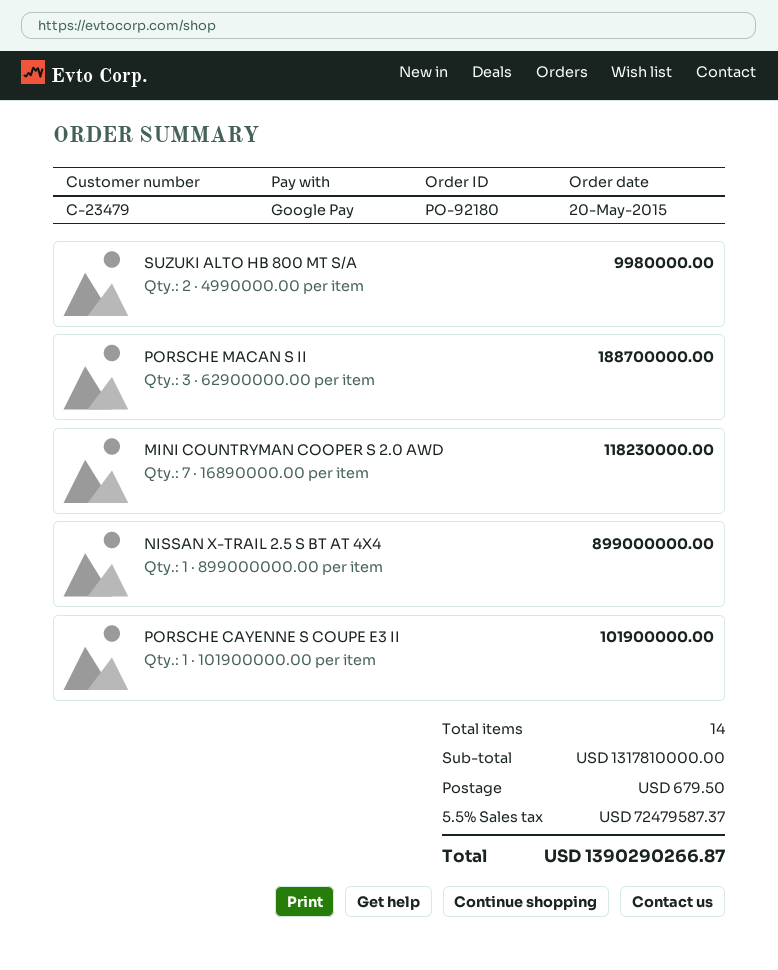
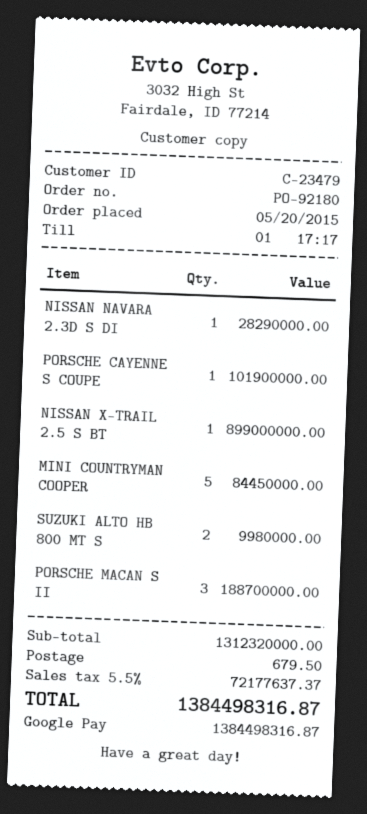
MINI COUNTRYMAN COOPER S 2.0 AWD: 7 for 118230000.00 -> 5 for 84450000.00
NISSAN NAVARA 2.3D S DI: none -> 1 for 28290000.00
subtotal: 1317810000.00 -> 1312320000.00
tax: 5.5% = 72479587.37 -> 5.5% = 72177637.37
total: 1390290266.87 -> 1384498316.87

